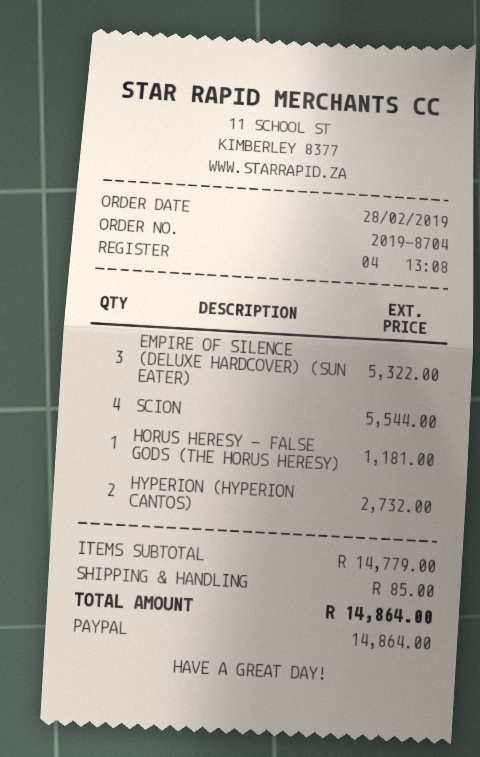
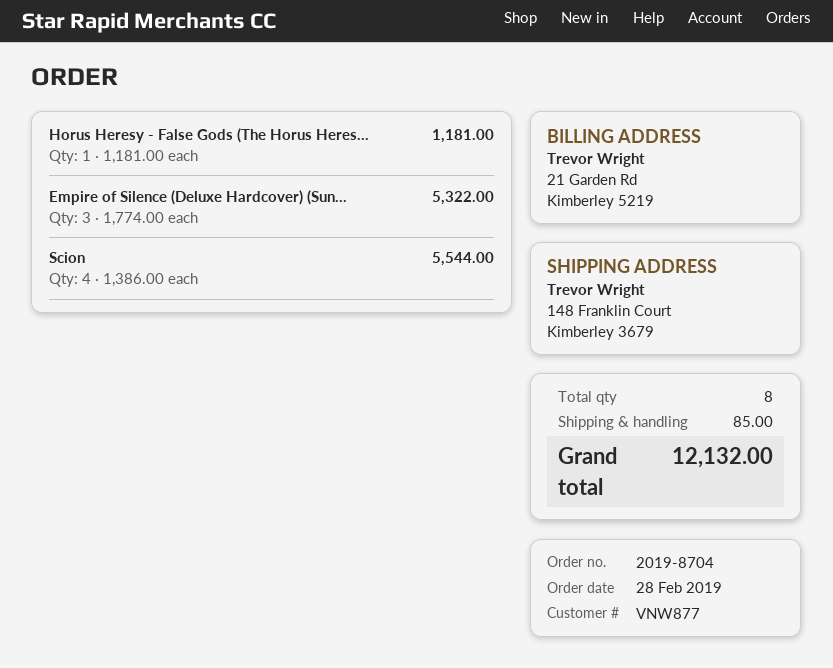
HYPERION (HYPERION CANTOS): 2 for 2732.00 -> none
total: 14864.00 -> 12132.00

